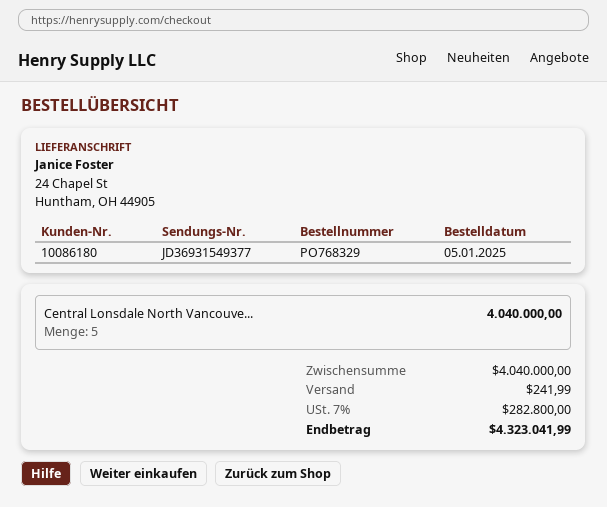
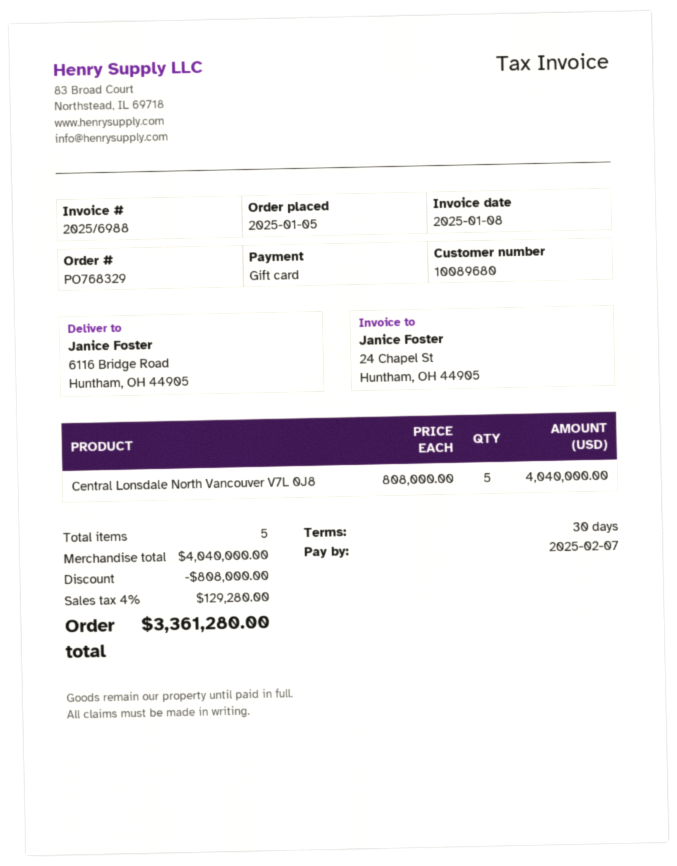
customer number: 10086180 -> 10089680
ship to: 24 Chapel St, Huntham, OH 44905 -> 6116 Bridge Road, Huntham, OH 44905
discount: none -> 808000.00
shipping: 241.99 -> none
tax: 7% = 282800.00 -> 4% = 129280.00
total: 4323041.99 -> 3361280.00

